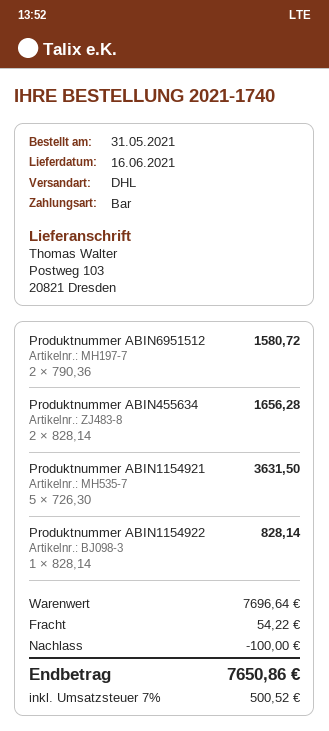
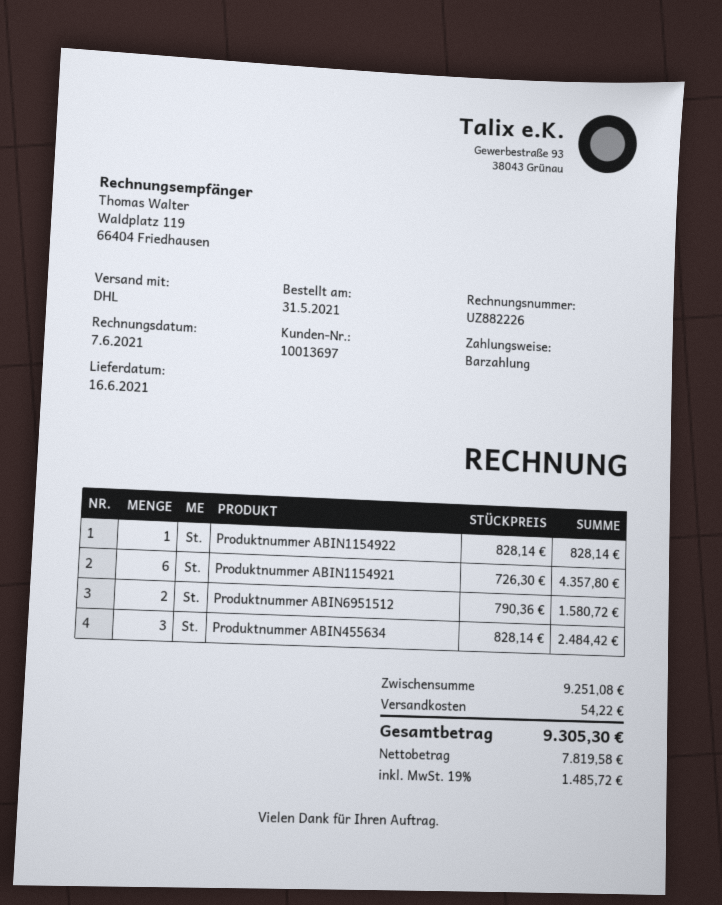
Produktnummer ABIN455634: 2 x 828.14 = 1656.28 -> 3 x 828.14 = 2484.42
Produktnummer ABIN1154921: 5 x 726.30 = 3631.50 -> 6 x 726.30 = 4357.80
subtotal: 7696.64 -> 9251.08
discount: 100.00 -> none
tax: 7% = 500.52 -> 19% = 1485.72
total: 7650.86 -> 9305.30

